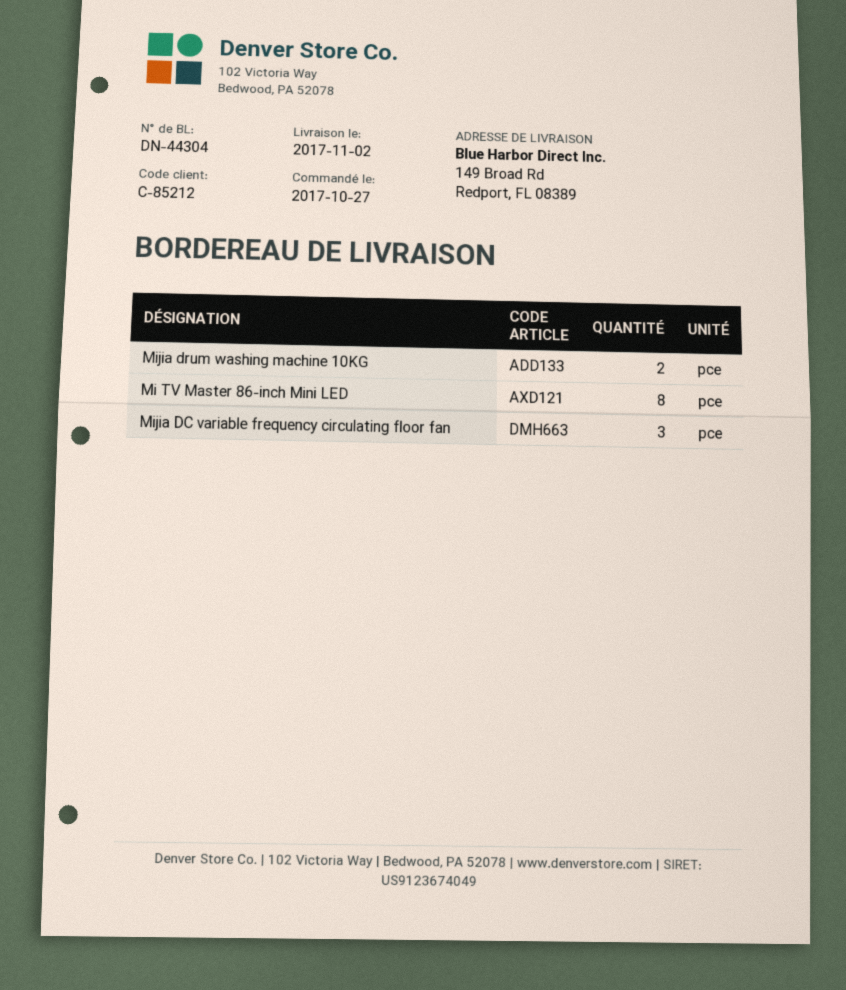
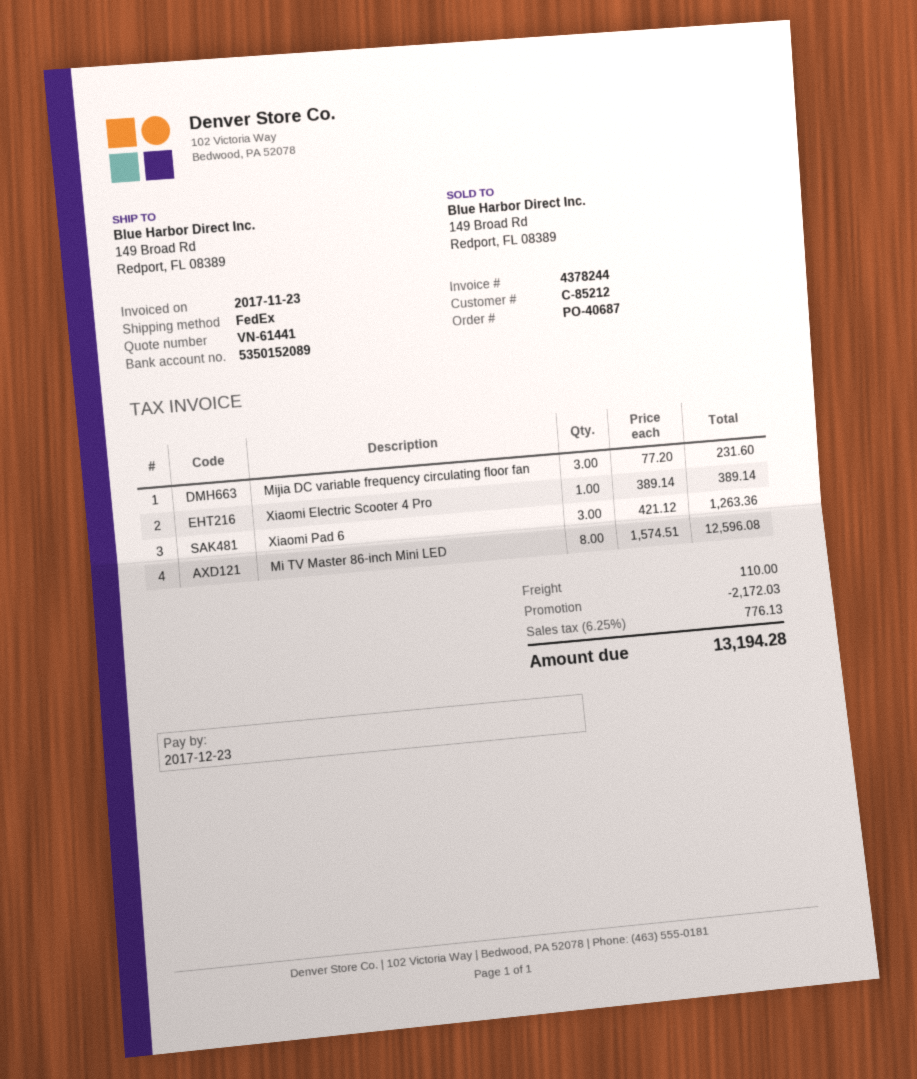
Mijia drum washing machine 10KG: 2 -> none
Xiaomi Electric Scooter 4 Pro: none -> 1
Xiaomi Pad 6: none -> 3

